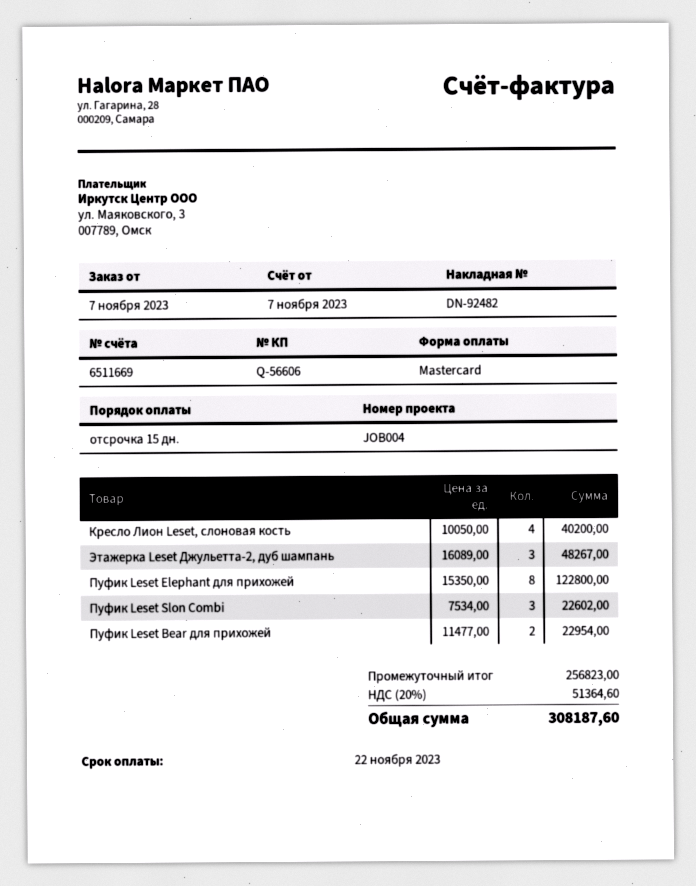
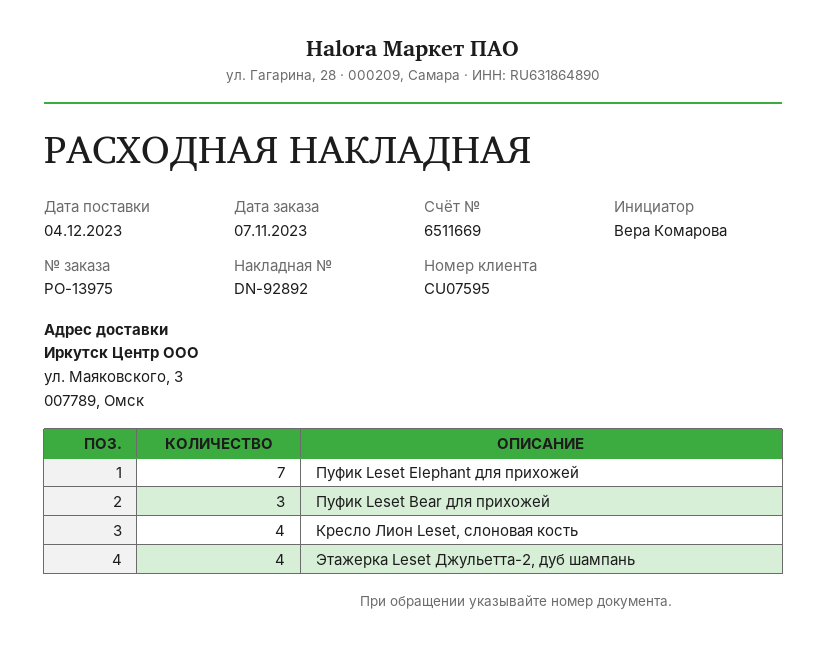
delivery note number: DN-92482 -> DN-92892
Этажерка Leset Джульетта-2, дуб шампань: 3 -> 4
Пуфик Leset Elephant для прихожей: 8 -> 7
Пуфик Leset Slon Combi: 3 -> none
Пуфик Leset Bear для прихожей: 2 -> 3

